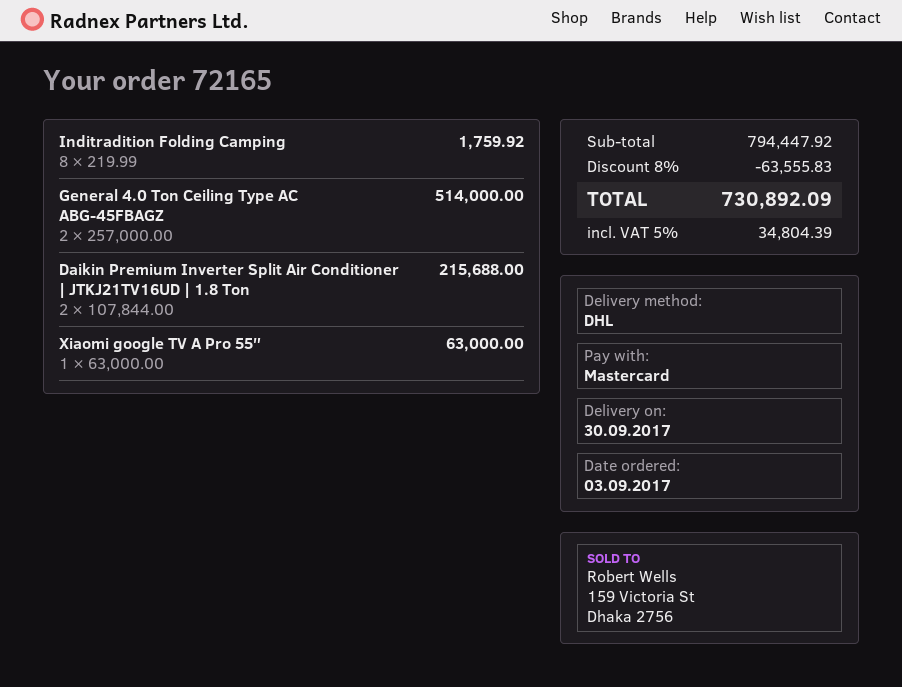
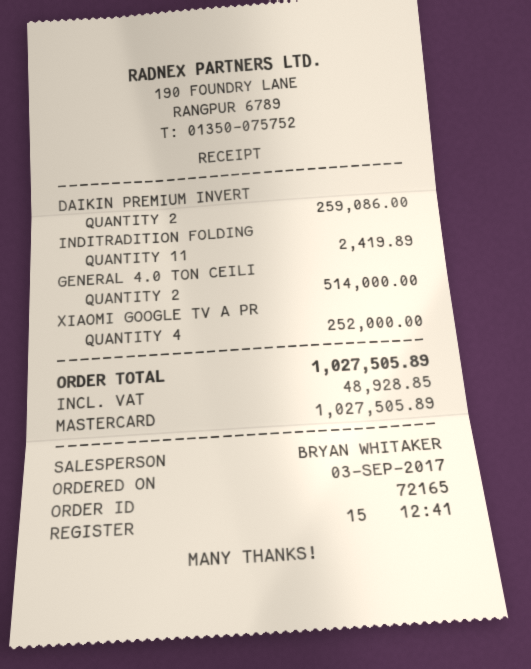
Inditradition Folding Camping: 8 for 1759.92 -> 11 for 2419.89
Daikin Premium Inverter Split Air Conditioner | JTKJ21TV16UD | 1.8 Ton: 2 for 215688.00 -> 2 for 259086.00
Xiaomi google TV A Pro 55″: 1 for 63000.00 -> 4 for 252000.00
discount: 8% = 63555.83 -> none
tax: 34804.39 -> 48928.85
total: 730892.09 -> 1027505.89

